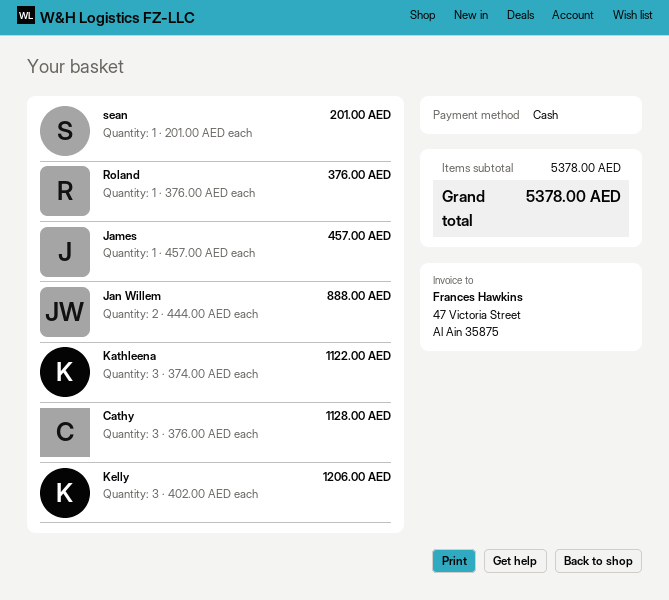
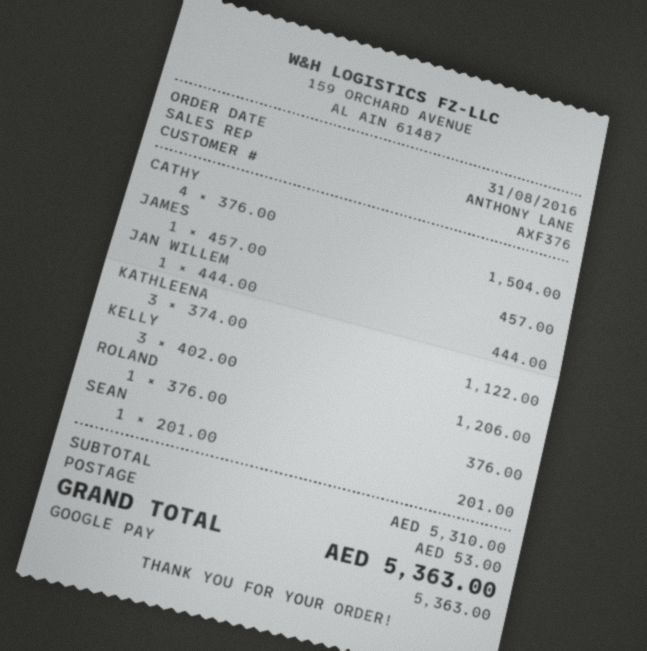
payment method: cash -> Google Pay
Jan Willem: 2 x 444.00 = 888.00 -> 1 x 444.00 = 444.00
Cathy: 3 x 376.00 = 1128.00 -> 4 x 376.00 = 1504.00
subtotal: 5378.00 -> 5310.00
shipping: none -> 53.00
total: 5378.00 -> 5363.00

